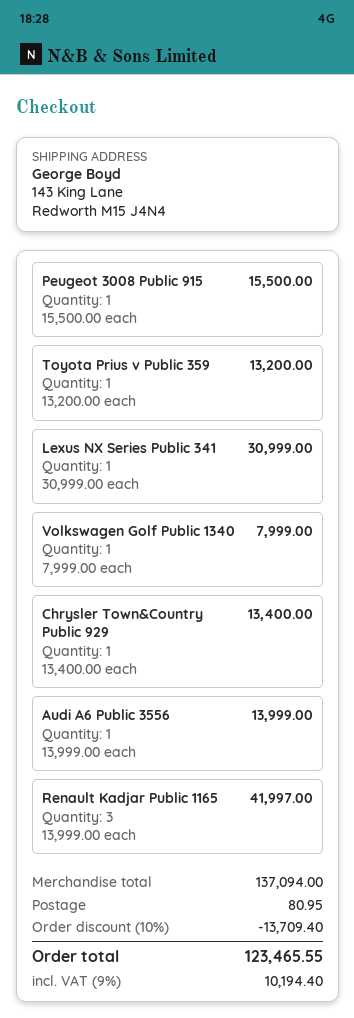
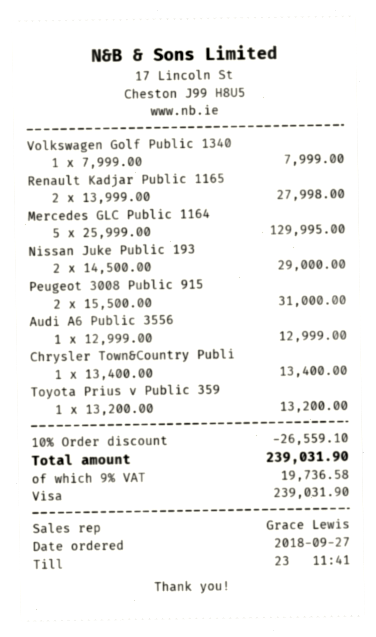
Peugeot 3008 Public 915: 1 x 15500.00 = 15500.00 -> 2 x 15500.00 = 31000.00
Lexus NX Series Public 341: 1 x 30999.00 = 30999.00 -> none
Audi A6 Public 3556: 1 x 13999.00 = 13999.00 -> 1 x 12999.00 = 12999.00
Renault Kadjar Public 1165: 3 x 13999.00 = 41997.00 -> 2 x 13999.00 = 27998.00
Mercedes GLC Public 1164: none -> 5 x 25999.00 = 129995.00
Nissan Juke Public 193: none -> 2 x 14500.00 = 29000.00
discount: 10% = 13709.40 -> 10% = 26559.10
shipping: 80.95 -> none
tax: 9% = 10194.40 -> 9% = 19736.58
total: 123465.55 -> 239031.90

